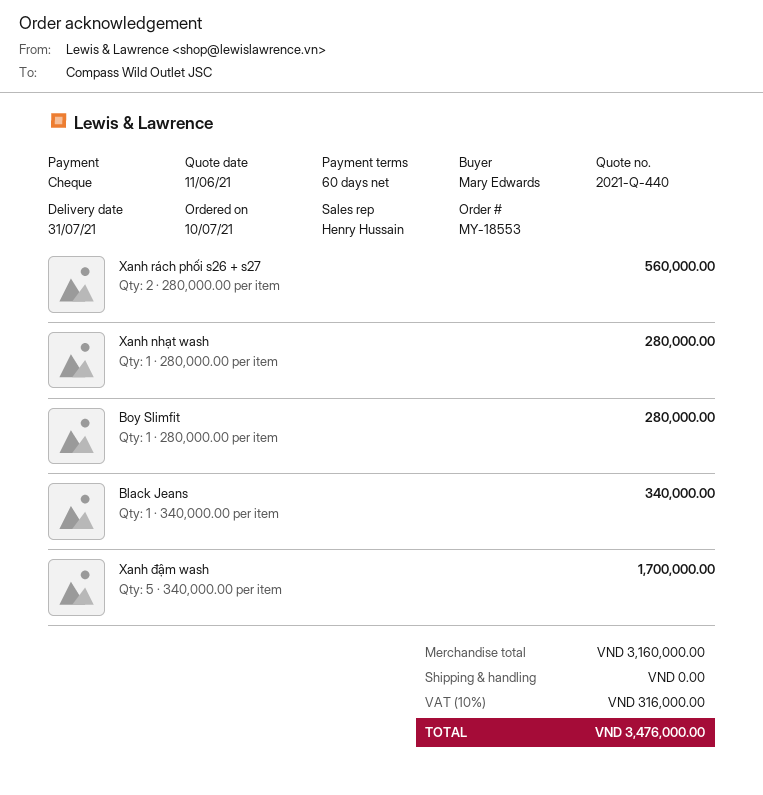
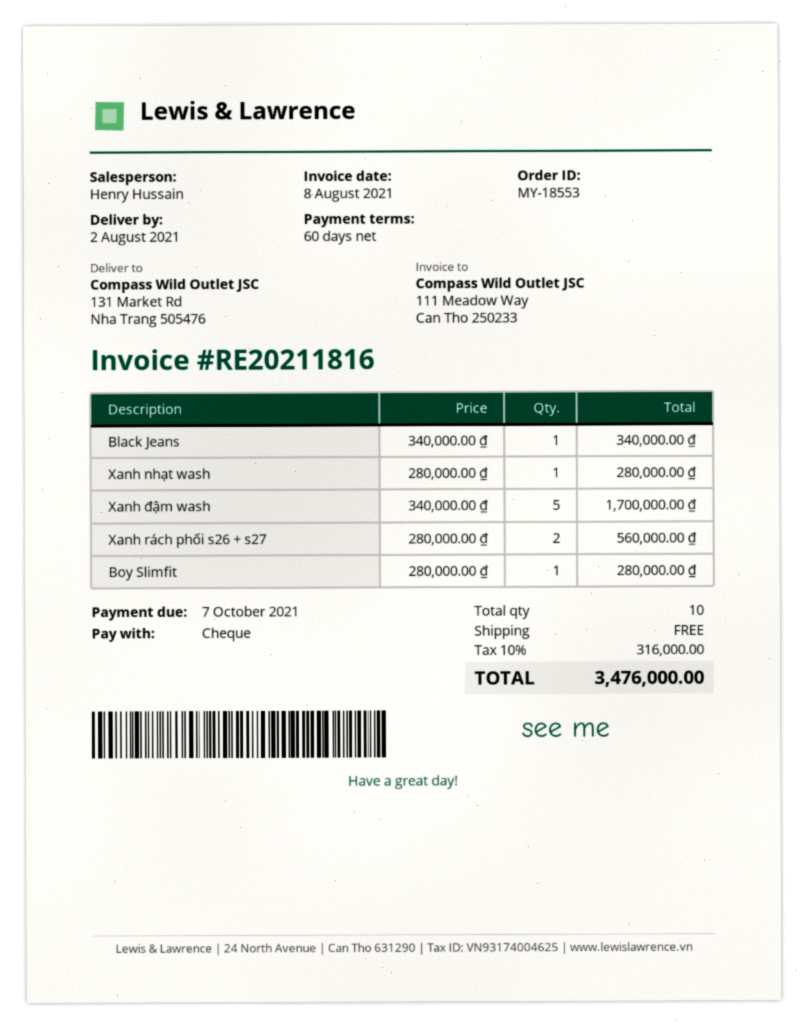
delivery date: 2021-07-31 -> 2021-08-02

